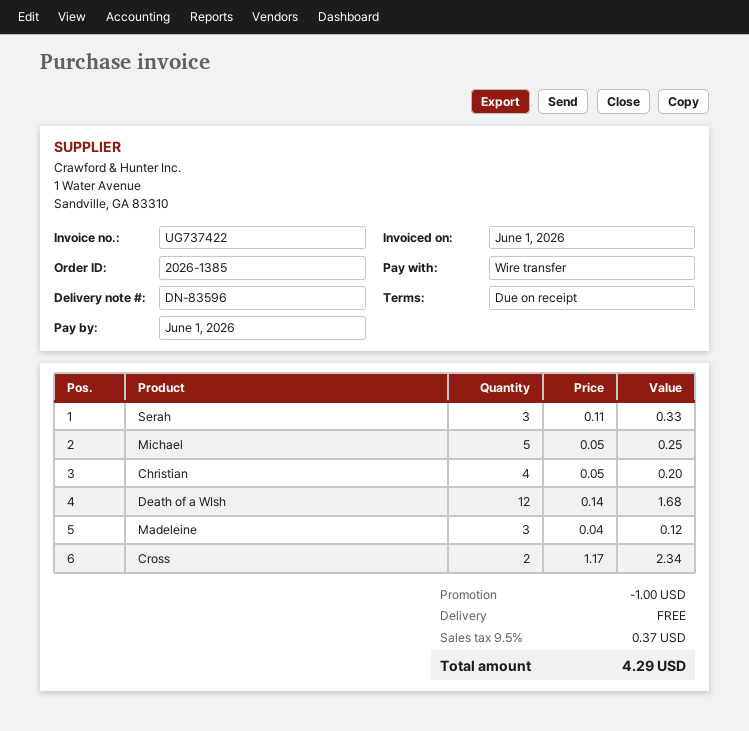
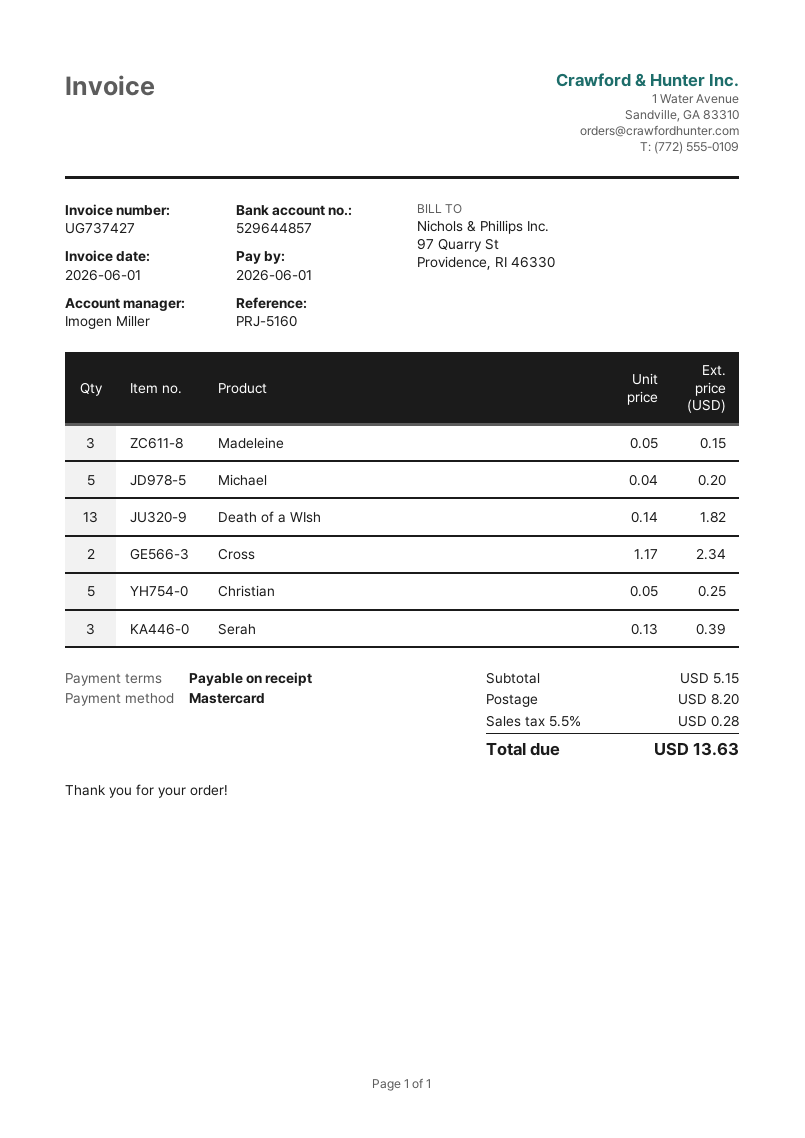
invoice number: UG737422 -> UG737427
payment method: bank transfer -> Mastercard
Serah: 3 x 0.11 = 0.33 -> 3 x 0.13 = 0.39
Michael: 5 x 0.05 = 0.25 -> 5 x 0.04 = 0.20
Christian: 4 x 0.05 = 0.20 -> 5 x 0.05 = 0.25
Death of a WIsh: 12 x 0.14 = 1.68 -> 13 x 0.14 = 1.82
Madeleine: 3 x 0.04 = 0.12 -> 3 x 0.05 = 0.15
discount: 1.00 -> none
shipping: 0.00 -> 8.20
tax: 9.5% = 0.37 -> 5.5% = 0.28
total: 4.29 -> 13.63

